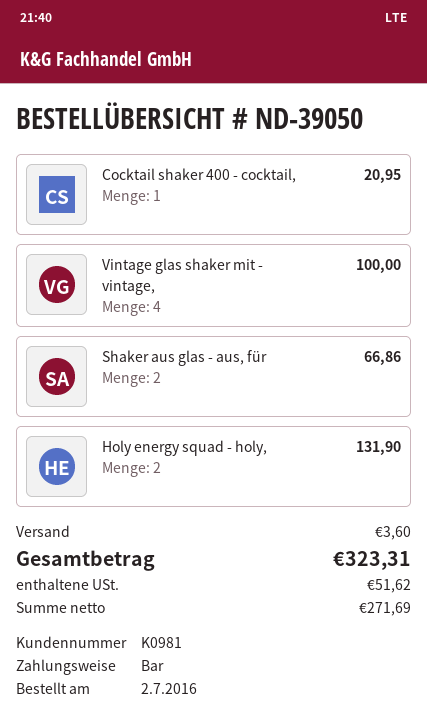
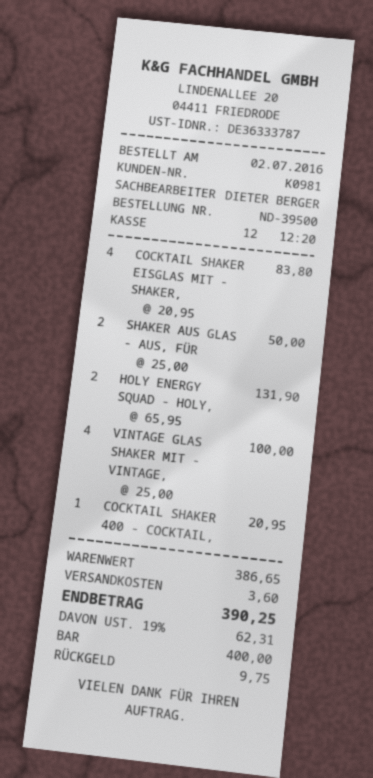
order number: ND-39050 -> ND-39500
Shaker aus glas - aus, für: 2 for 66.86 -> 2 for 50.00
COCKTAIL SHAKER EISGLAS MIT - SHAKER,: none -> 4 for 83.80
tax: 51.62 -> 62.31
total: 323.31 -> 390.25

